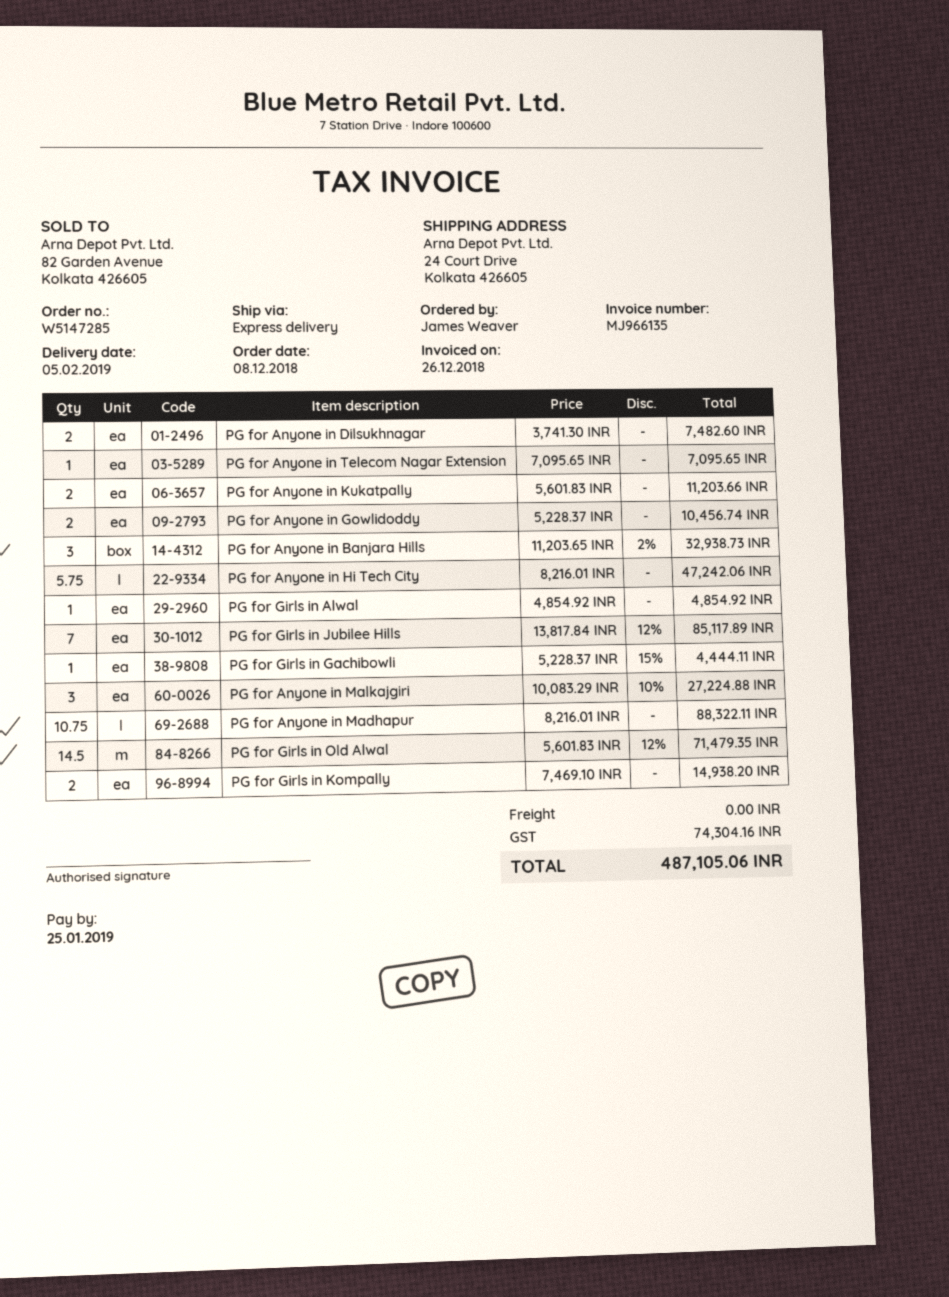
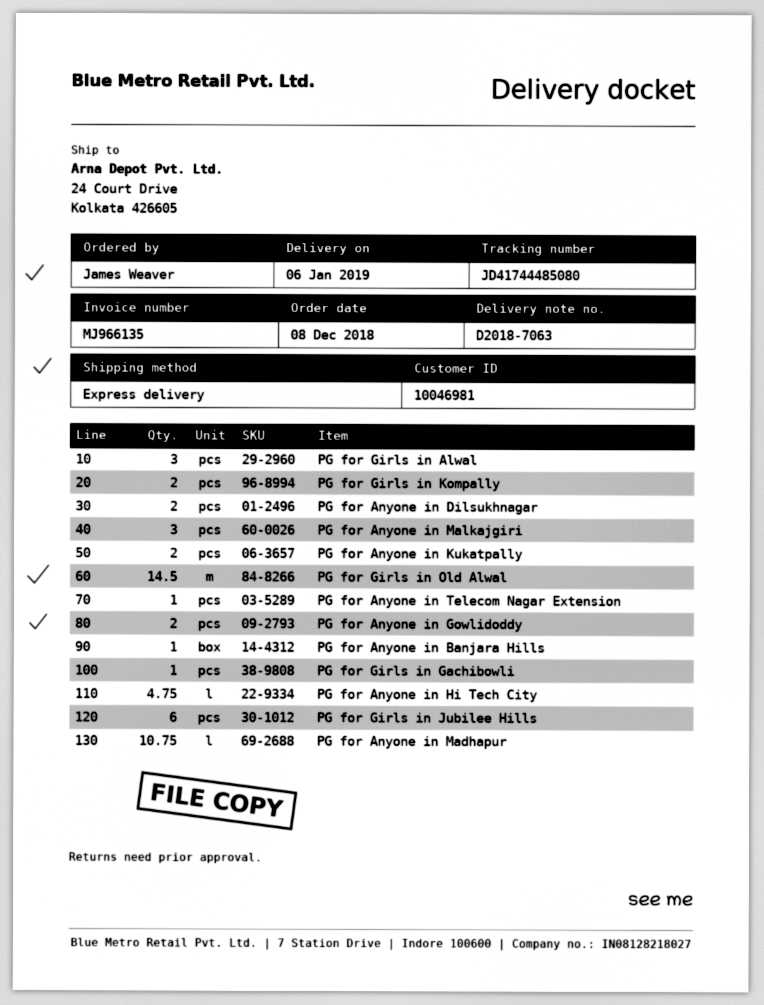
delivery date: 2019-02-05 -> 2019-01-06
PG for Anyone in Banjara Hills: 3 -> 1
PG for Anyone in Hi Tech City: 5.75 -> 4.75
PG for Girls in Alwal: 1 -> 3
PG for Girls in Jubilee Hills: 7 -> 6

